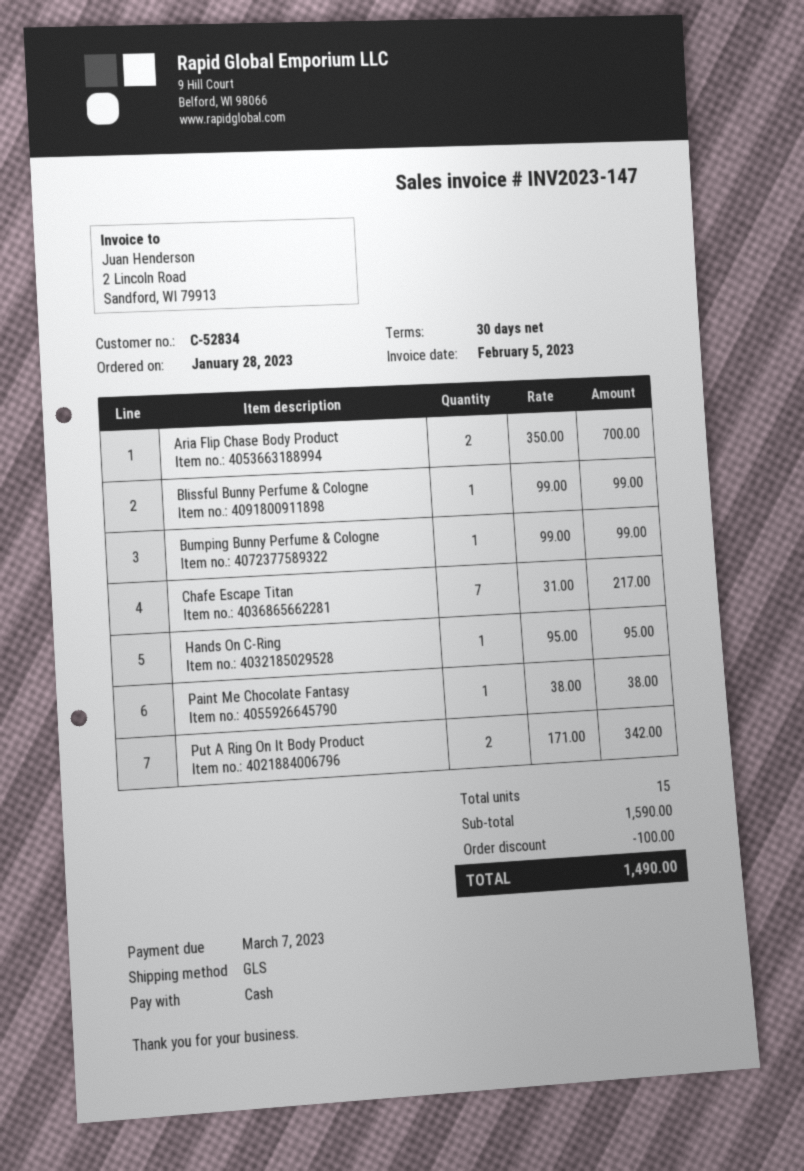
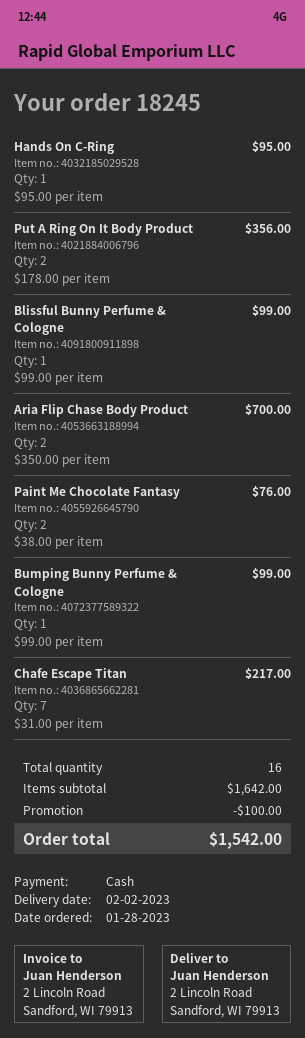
Paint Me Chocolate Fantasy: 1 x 38.00 = 38.00 -> 2 x 38.00 = 76.00
Put A Ring On It Body Product: 2 x 171.00 = 342.00 -> 2 x 178.00 = 356.00
total quantity: 15 -> 16
subtotal: 1590.00 -> 1642.00
total: 1490.00 -> 1542.00

